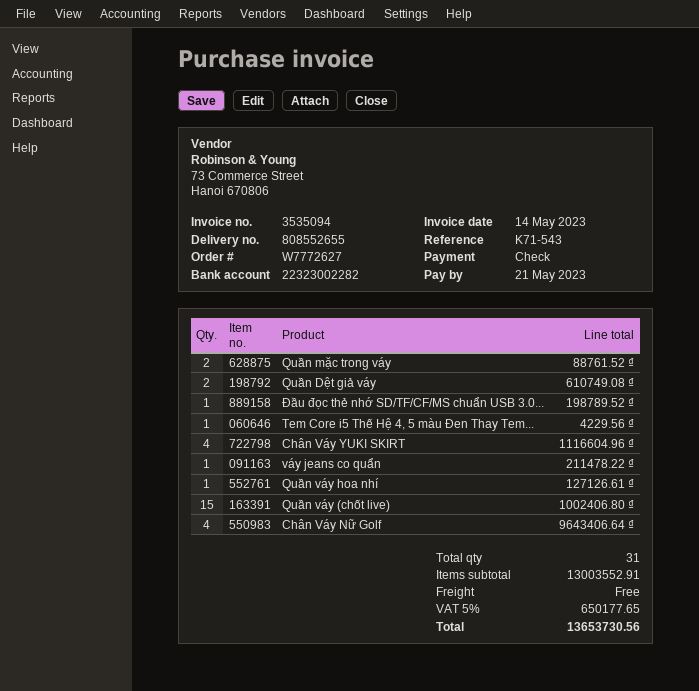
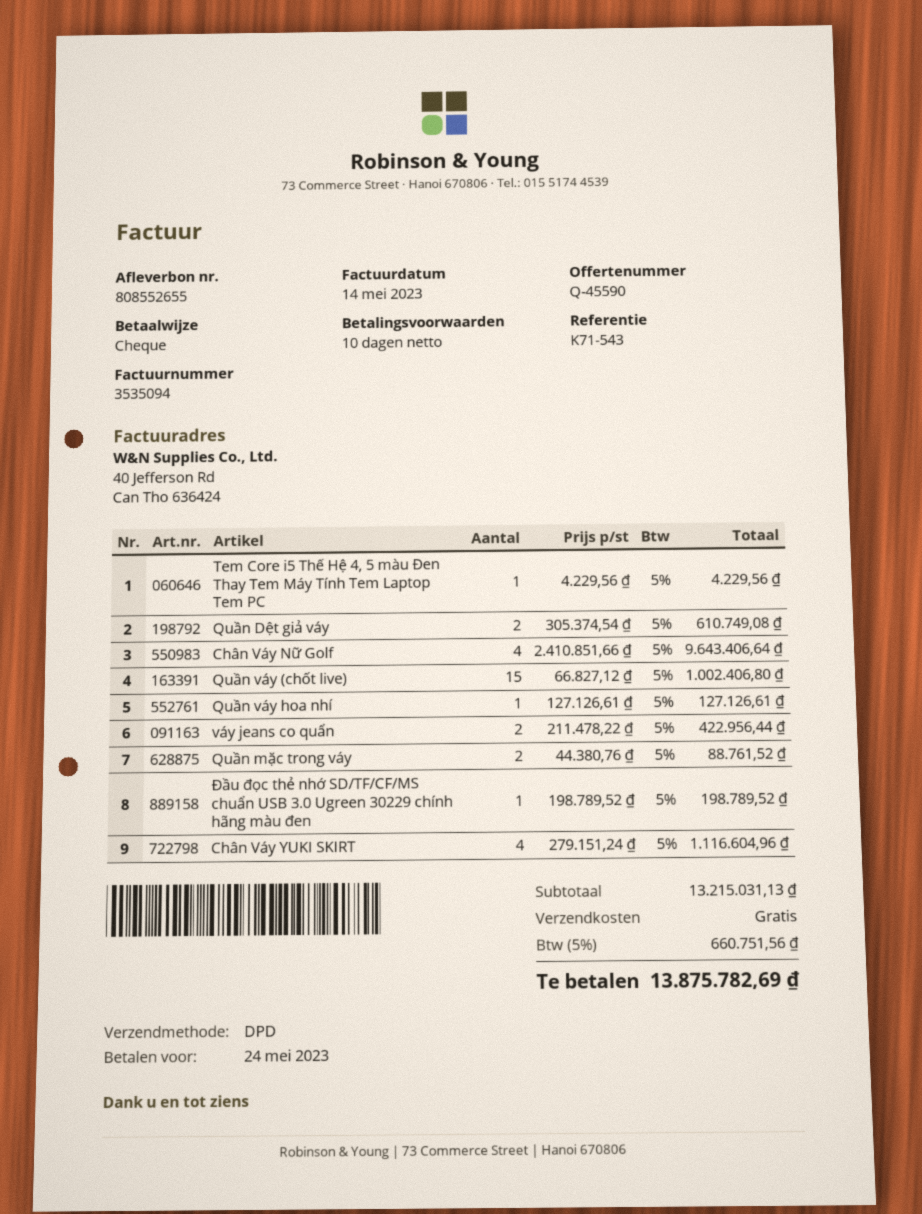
due date: 2023-05-21 -> 2023-05-24
váy jeans co quẩn: 1 for 211478.22 -> 2 for 422956.44
subtotal: 13003552.91 -> 13215031.13
tax: 5% = 650177.65 -> 5% = 660751.56
total: 13653730.56 -> 13875782.69

